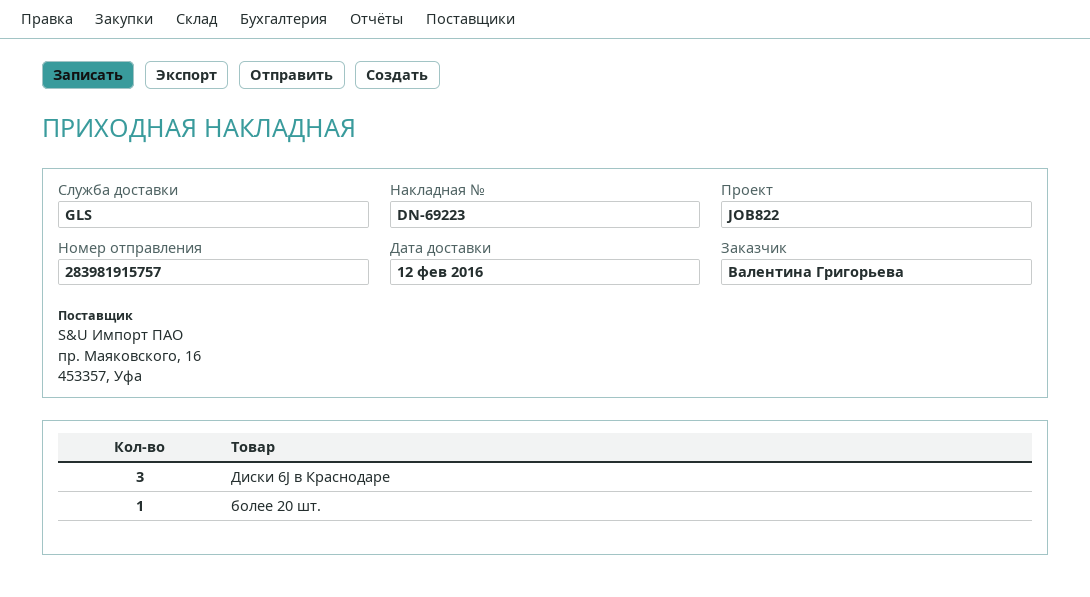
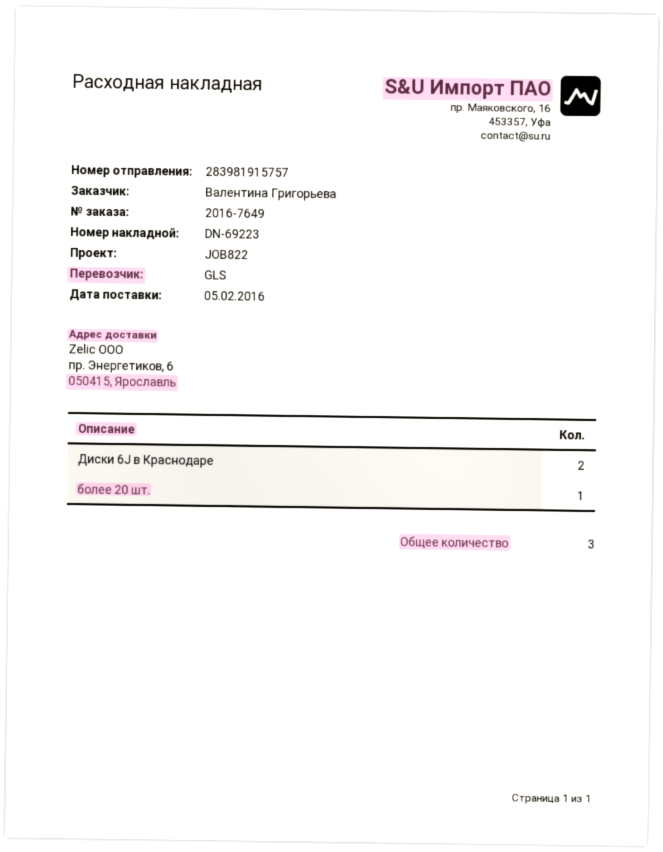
delivery date: 2016-02-12 -> 2016-02-05
Диски 6J в Краснодаре: 3 -> 2

